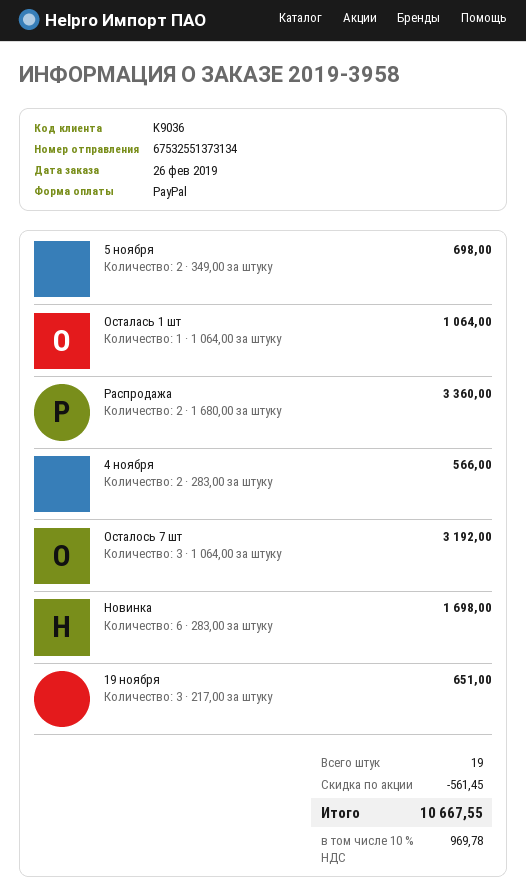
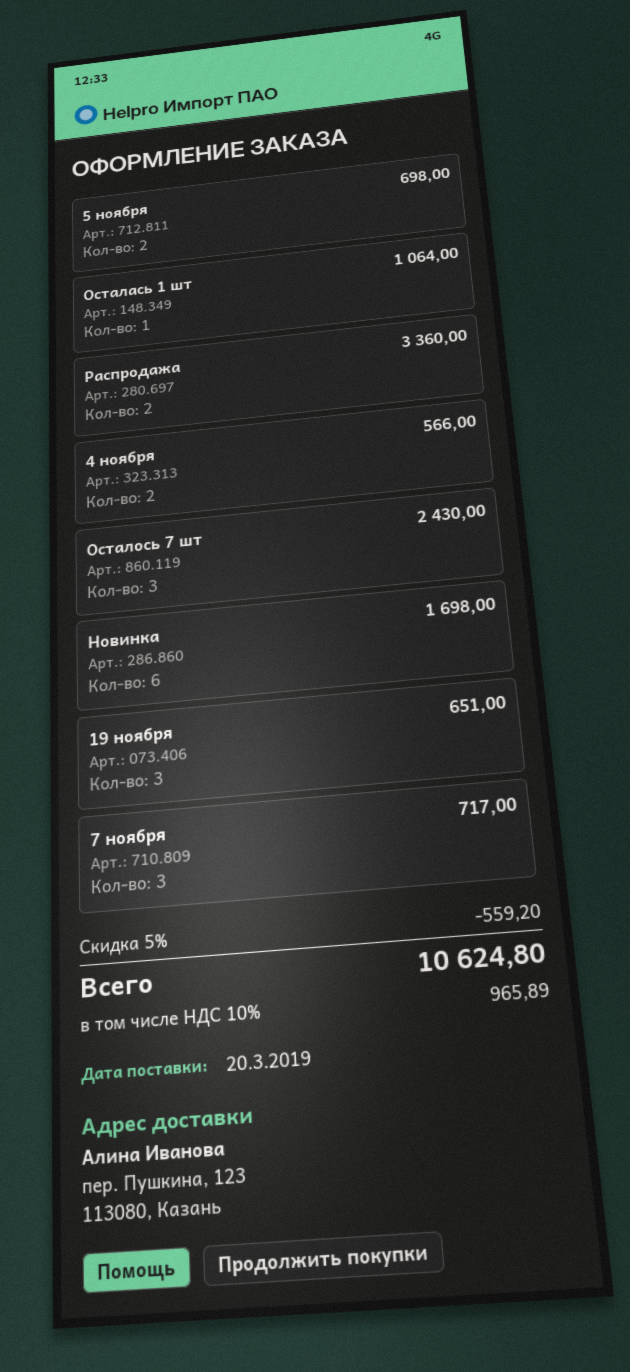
Осталось 7 шт: 3 for 3192.00 -> 3 for 2430.00
7 ноября: none -> 3 for 717.00
discount: 561.45 -> 559.20
tax: 10% = 969.78 -> 10% = 965.89
total: 10667.55 -> 10624.80

